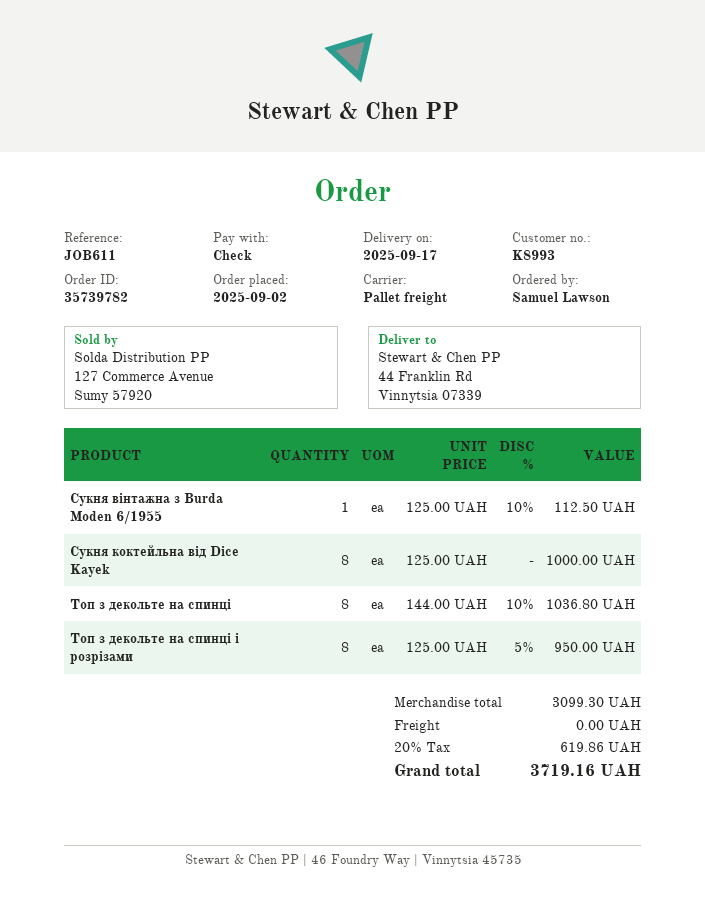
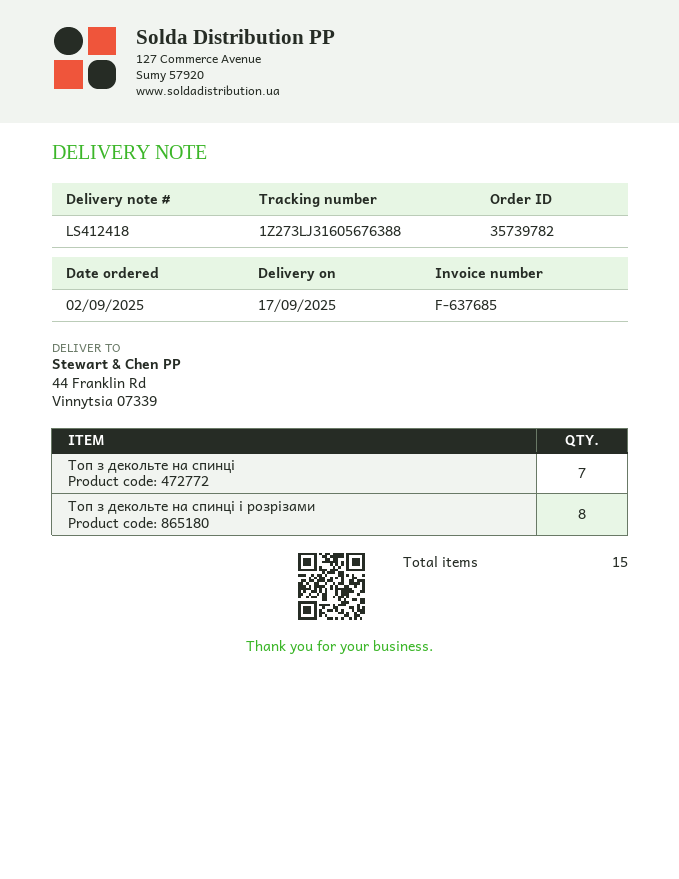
Сукня вінтажна з Burda Moden 6/1955: 1 -> none
Сукня коктейльна від Dice Kayek: 8 -> none
Топ з декольте на спинці: 8 -> 7

